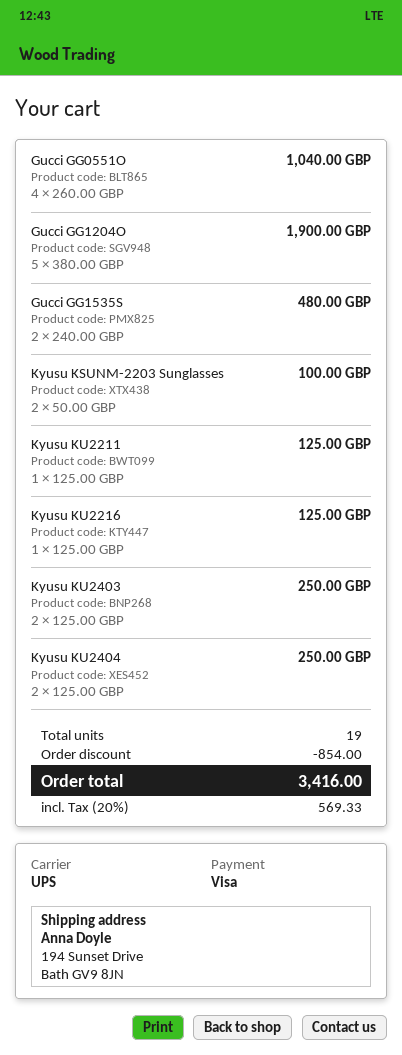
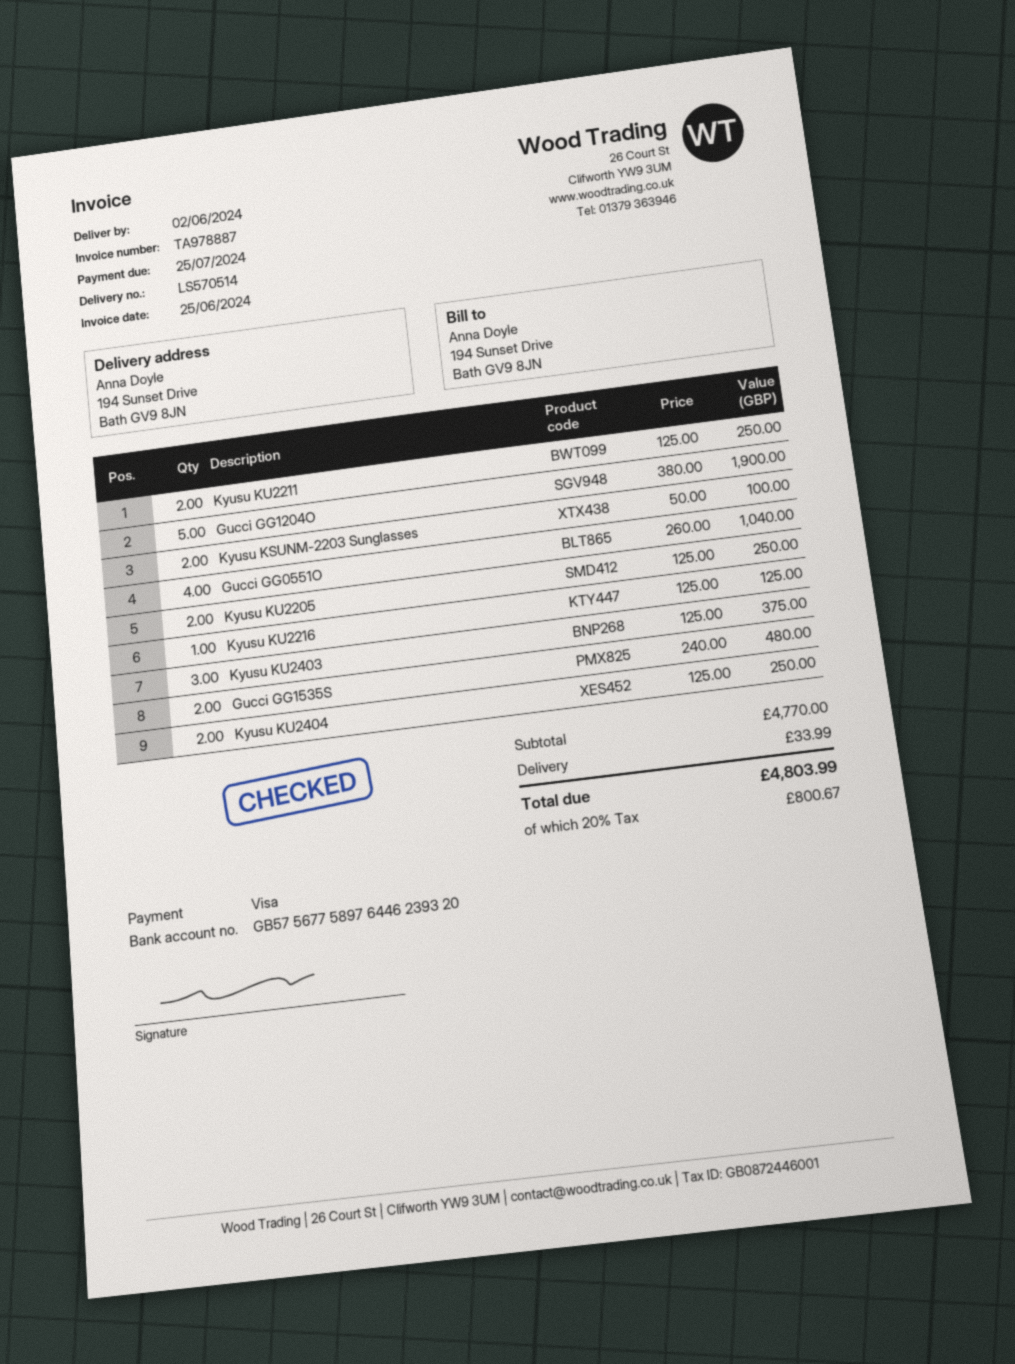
Kyusu KU2211: 1 x 125.00 = 125.00 -> 2 x 125.00 = 250.00
Kyusu KU2403: 2 x 125.00 = 250.00 -> 3 x 125.00 = 375.00
Kyusu KU2205: none -> 2 x 125.00 = 250.00
discount: 854.00 -> none
shipping: none -> 33.99
tax: 20% = 569.33 -> 20% = 800.67
total: 3416.00 -> 4803.99

